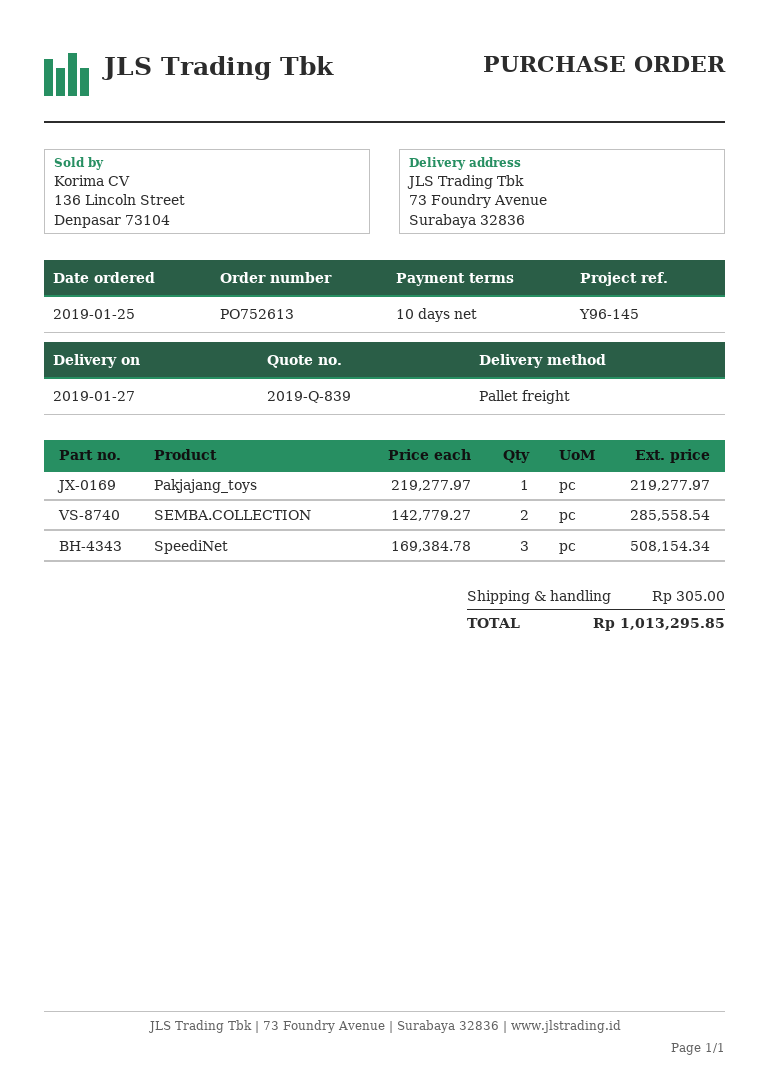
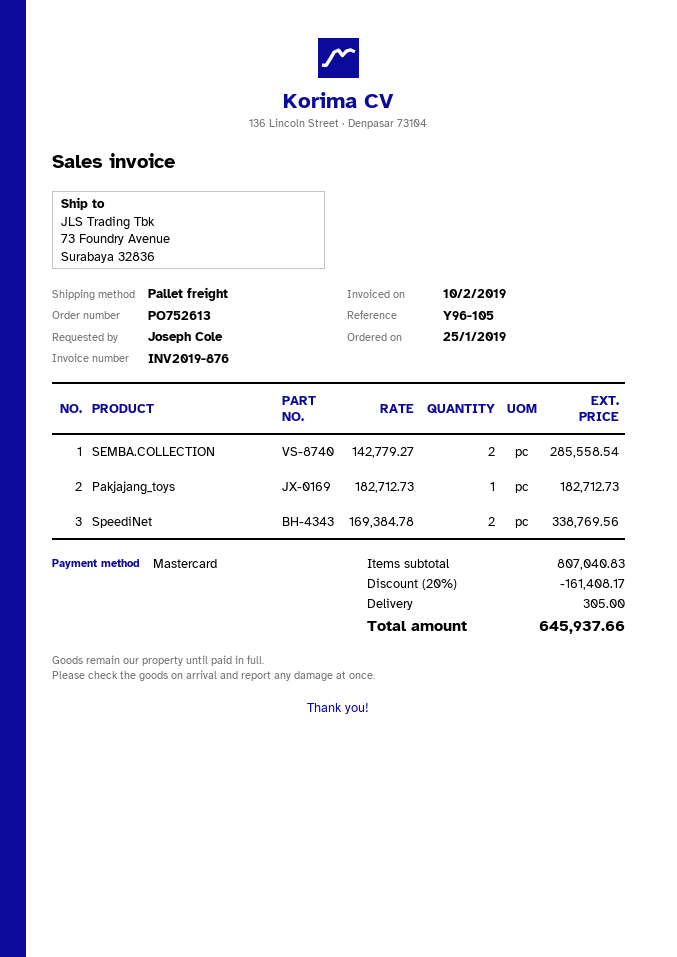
reference: Y96-145 -> Y96-105
Pakjajang_toys: 1 x 219277.97 = 219277.97 -> 1 x 182712.73 = 182712.73
SpeediNet: 3 x 169384.78 = 508154.34 -> 2 x 169384.78 = 338769.56
discount: none -> 20% = 161408.17
total: 1013295.85 -> 645937.66

